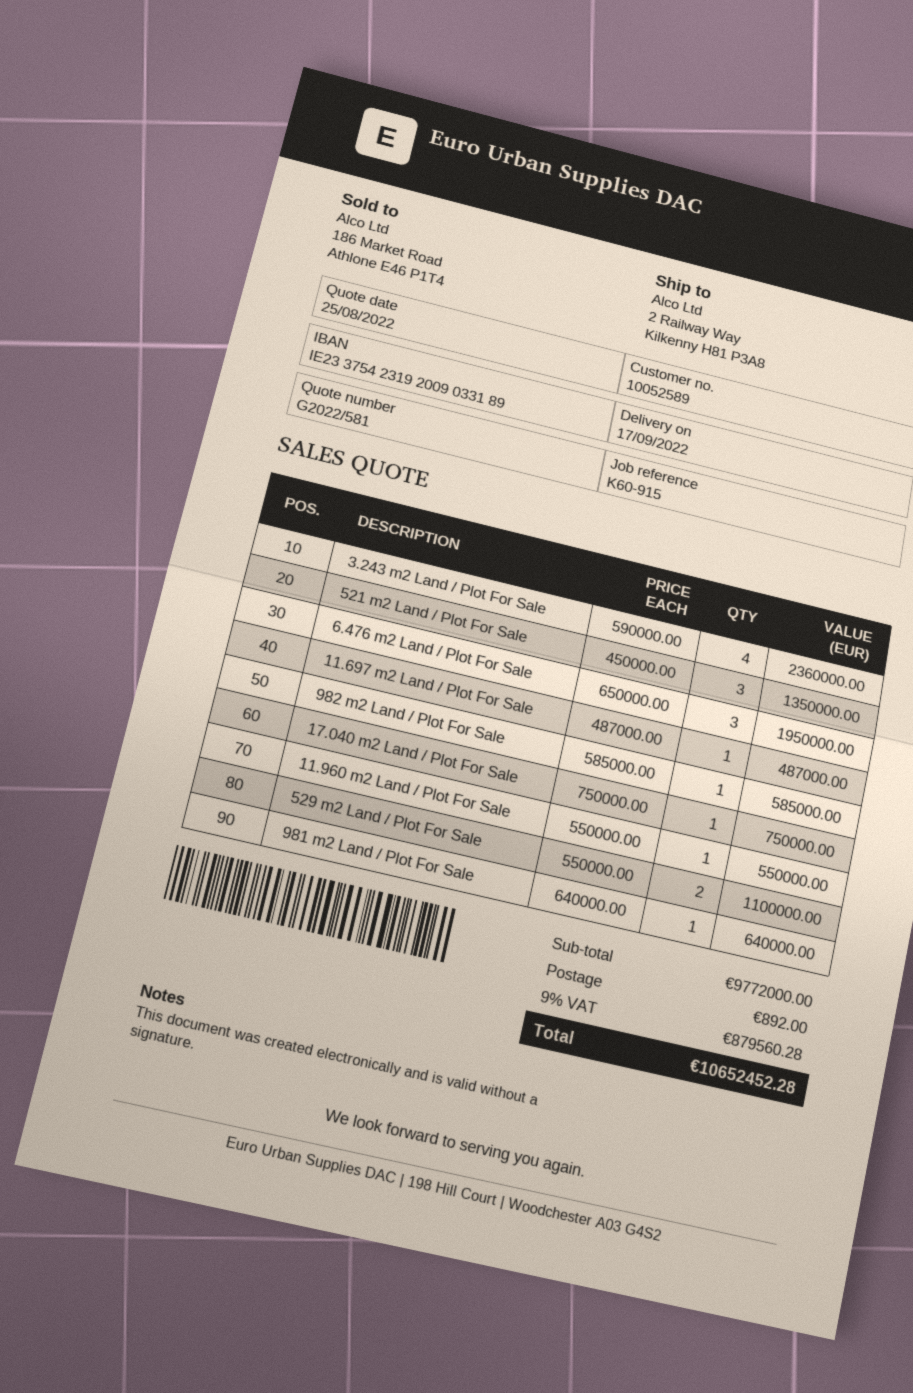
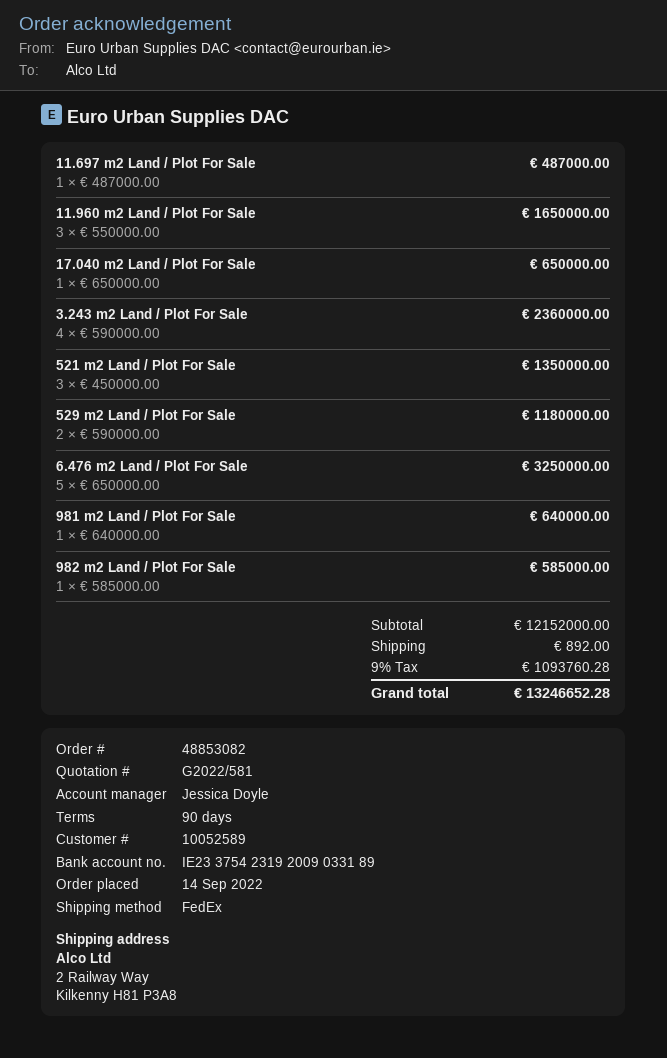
6.476 m2 Land / Plot For Sale: 3 x 650000.00 = 1950000.00 -> 5 x 650000.00 = 3250000.00
17.040 m2 Land / Plot For Sale: 1 x 750000.00 = 750000.00 -> 1 x 650000.00 = 650000.00
11.960 m2 Land / Plot For Sale: 1 x 550000.00 = 550000.00 -> 3 x 550000.00 = 1650000.00
529 m2 Land / Plot For Sale: 2 x 550000.00 = 1100000.00 -> 2 x 590000.00 = 1180000.00
subtotal: 9772000.00 -> 12152000.00
tax: 9% = 879560.28 -> 9% = 1093760.28
total: 10652452.28 -> 13246652.28

